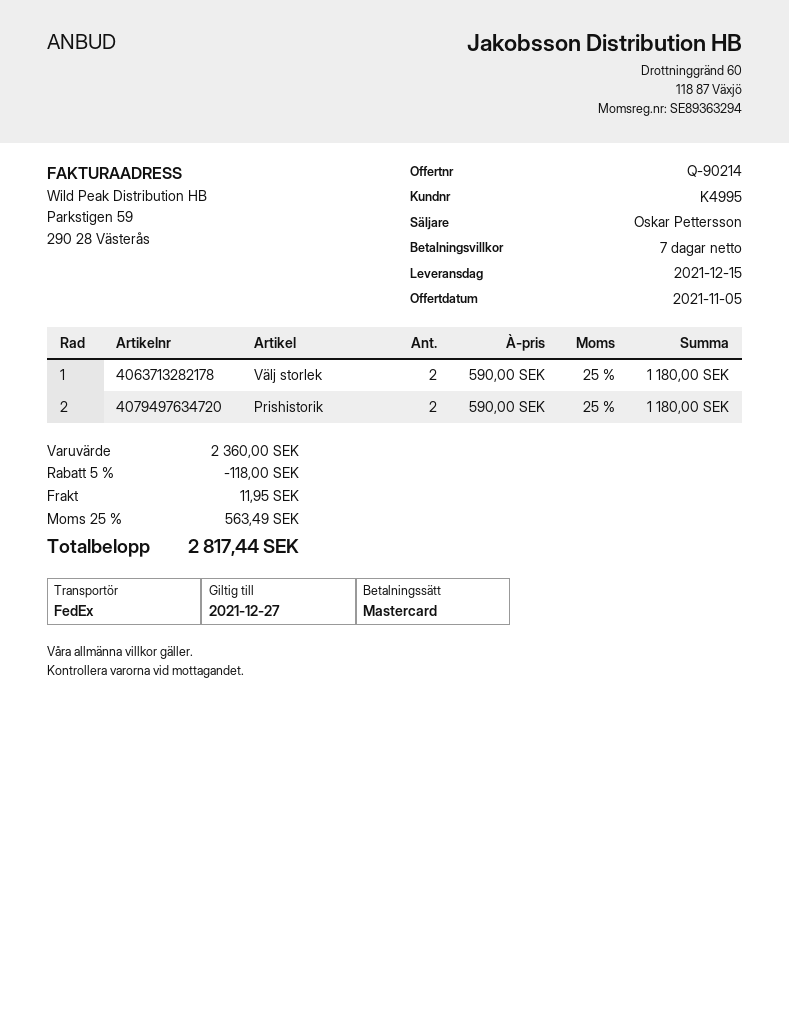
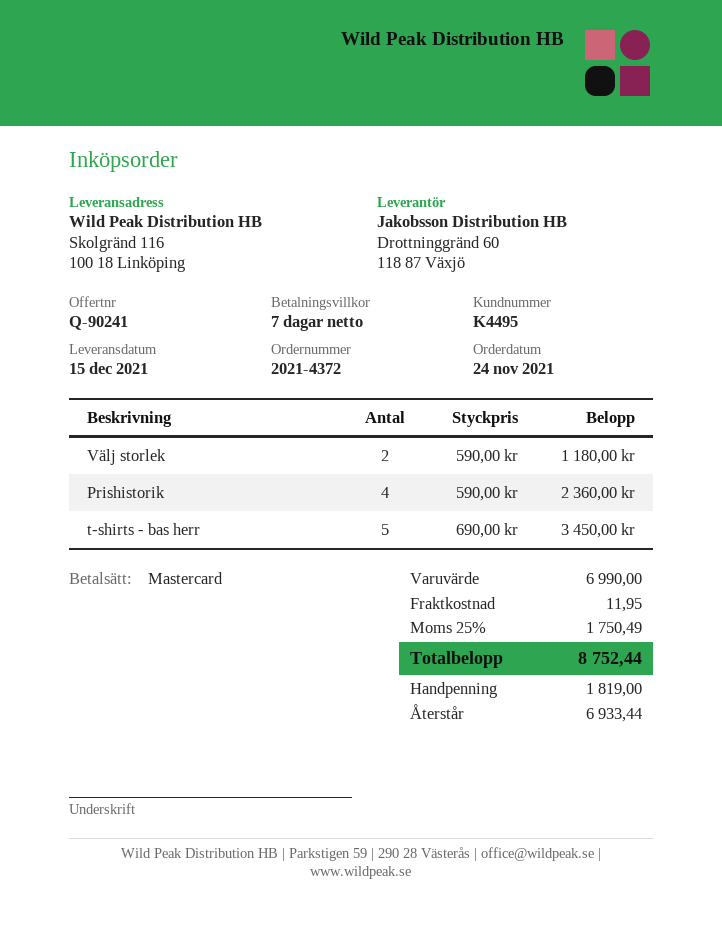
quote number: Q-90214 -> Q-90241
customer number: K4995 -> K4495
Prishistorik: 2 x 590.00 = 1180.00 -> 4 x 590.00 = 2360.00
t-shirts - bas herr: none -> 5 x 690.00 = 3450.00
subtotal: 2360.00 -> 6990.00
discount: 5% = 118.00 -> none
tax: 25% = 563.49 -> 25% = 1750.49
total: 2817.44 -> 8752.44

